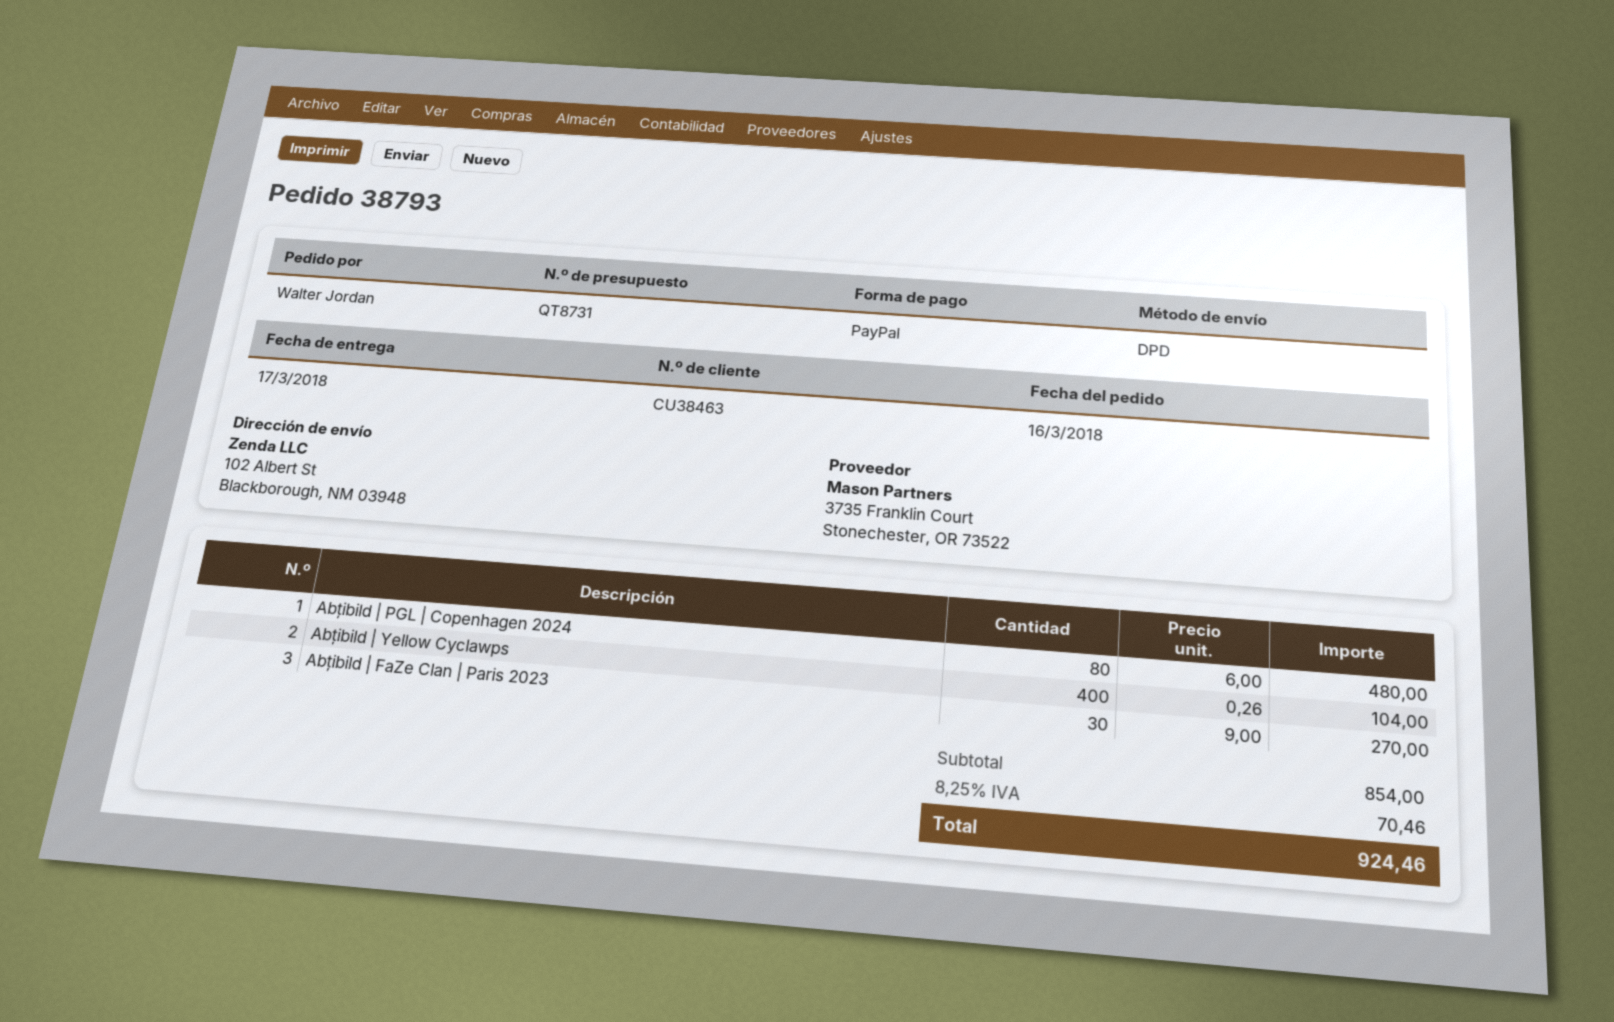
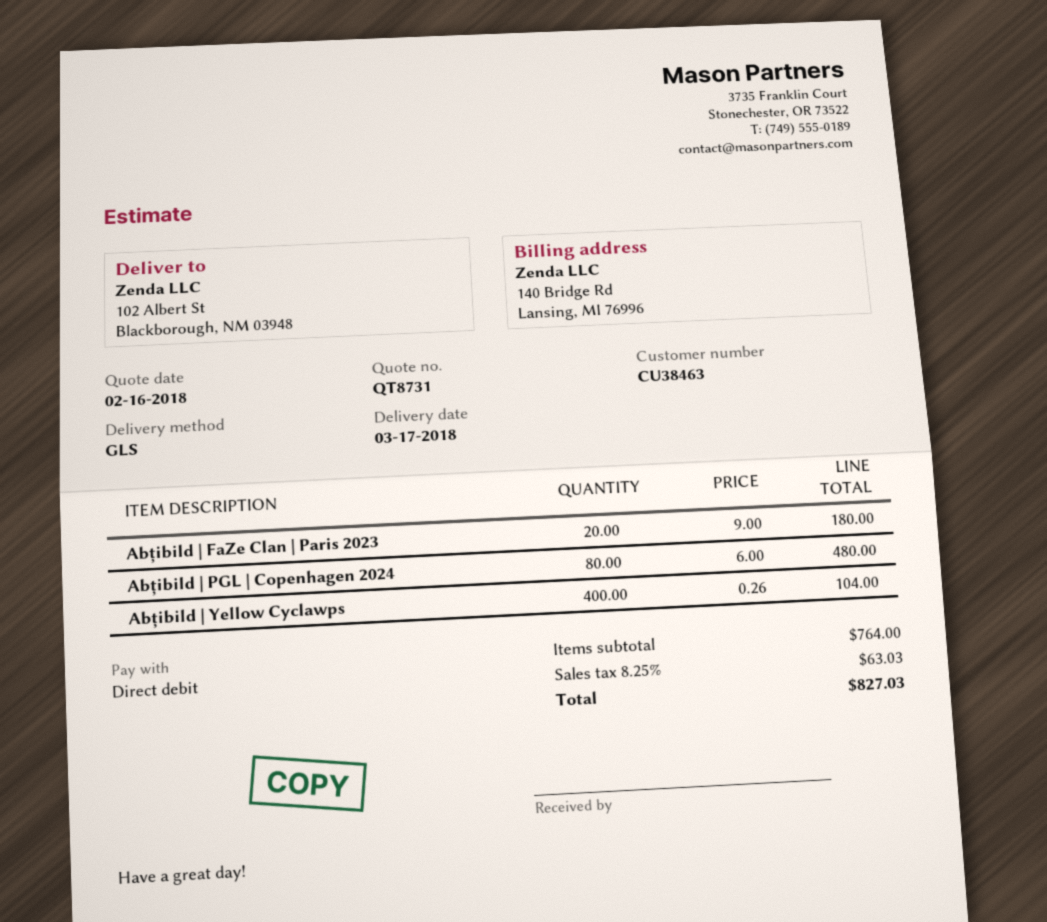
payment method: PayPal -> direct debit
shipping method: DPD -> GLS
Abțibild | FaZe Clan | Paris 2023: 30 x 9.00 = 270.00 -> 20 x 9.00 = 180.00
subtotal: 854.00 -> 764.00
tax: 8.25% = 70.46 -> 8.25% = 63.03
total: 924.46 -> 827.03

